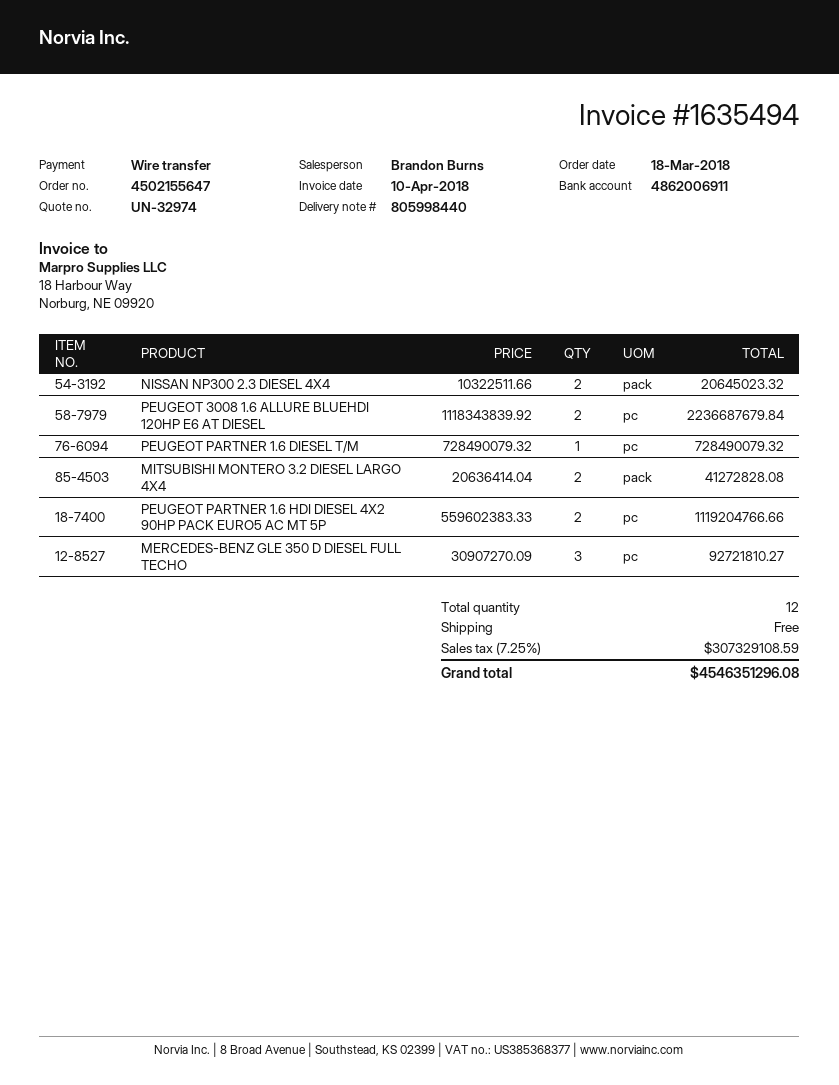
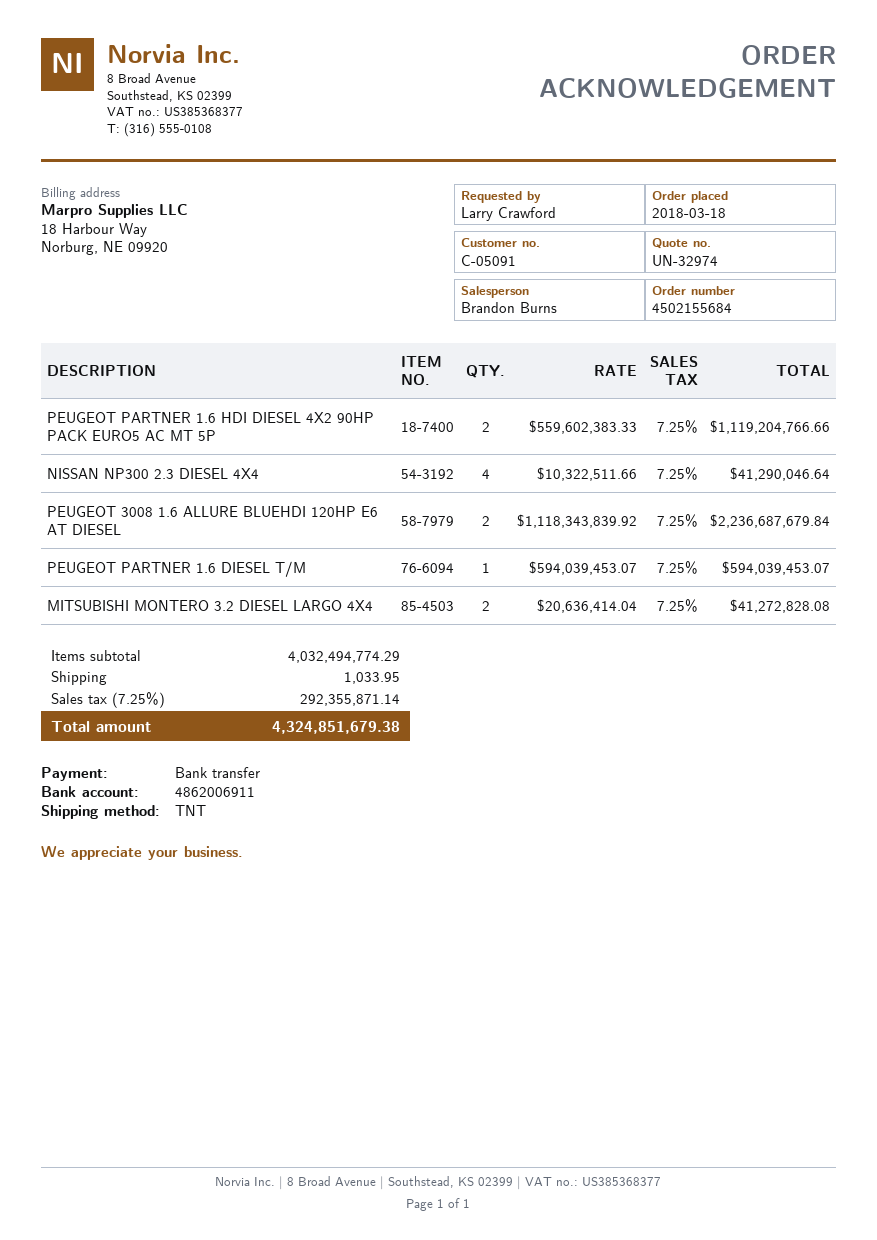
order number: 4502155647 -> 4502155684
NISSAN NP300 2.3 DIESEL 4X4: 2 x 10322511.66 = 20645023.32 -> 4 x 10322511.66 = 41290046.64
PEUGEOT PARTNER 1.6 DIESEL T/M: 1 x 728490079.32 = 728490079.32 -> 1 x 594039453.07 = 594039453.07
MERCEDES-BENZ GLE 350 D DIESEL FULL TECHO: 3 x 30907270.09 = 92721810.27 -> none
shipping: 0.00 -> 1033.95
tax: 7.25% = 307329108.59 -> 7.25% = 292355871.14
total: 4546351296.08 -> 4324851679.38

